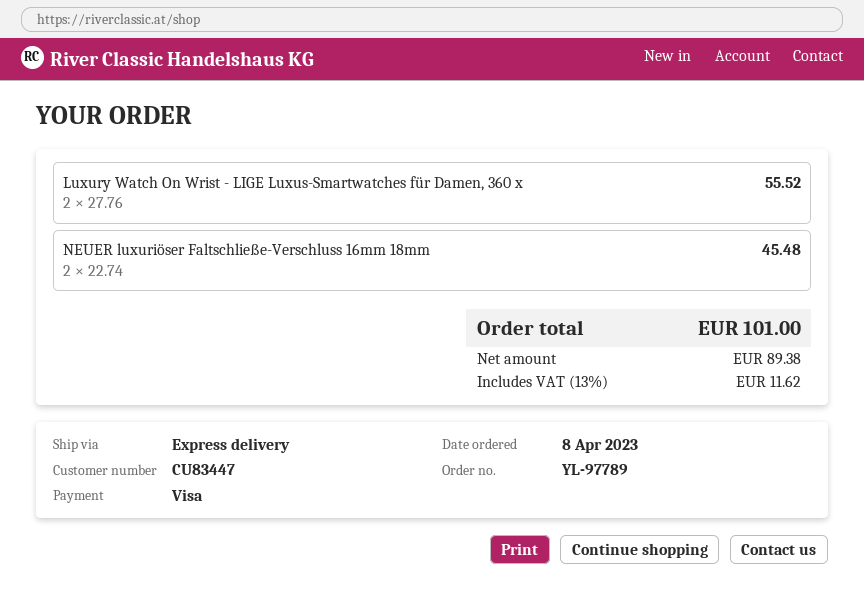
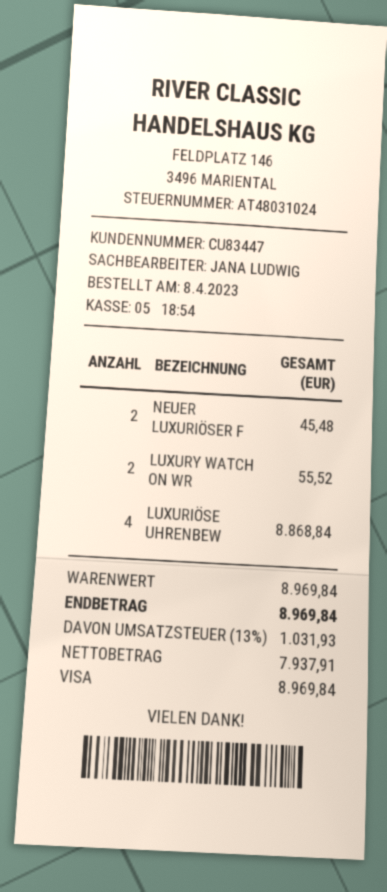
LUXURIÖSE UHRENBEW: none -> 4 for 8868.84
net: 89.38 -> 7937.91
tax: 13% = 11.62 -> 13% = 1031.93
total: 101.00 -> 8969.84

